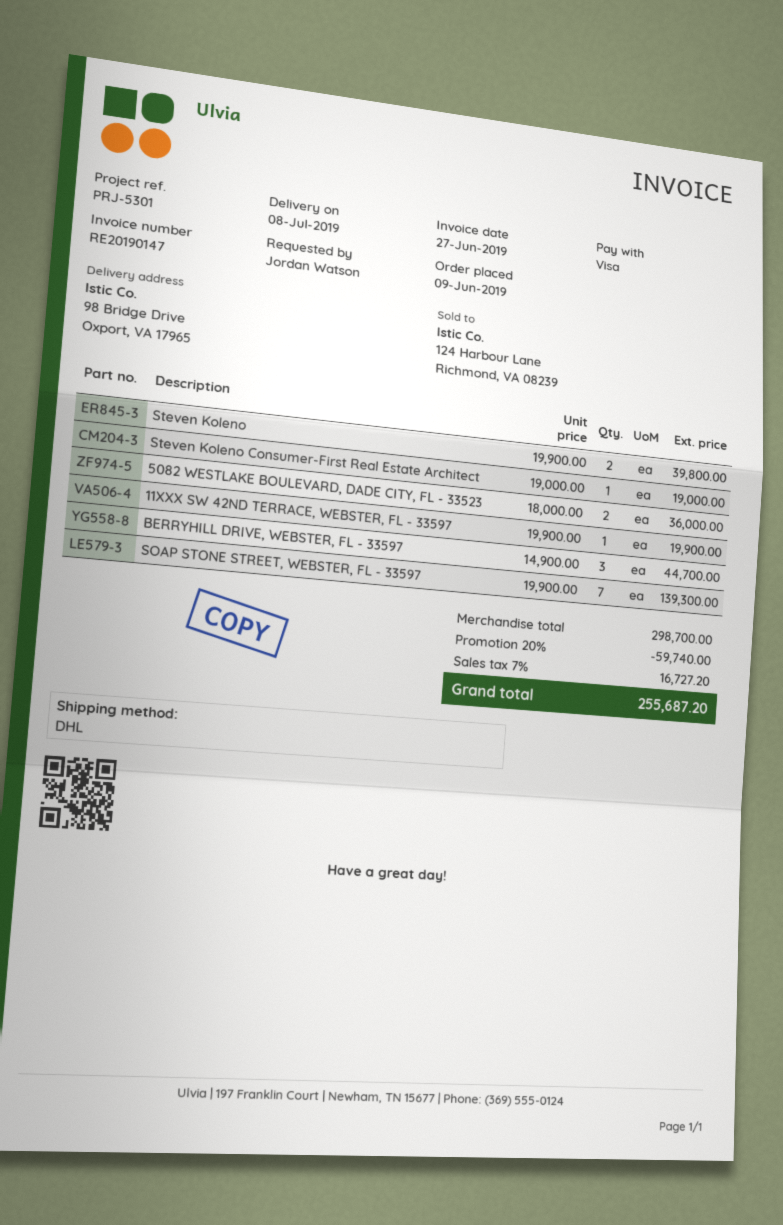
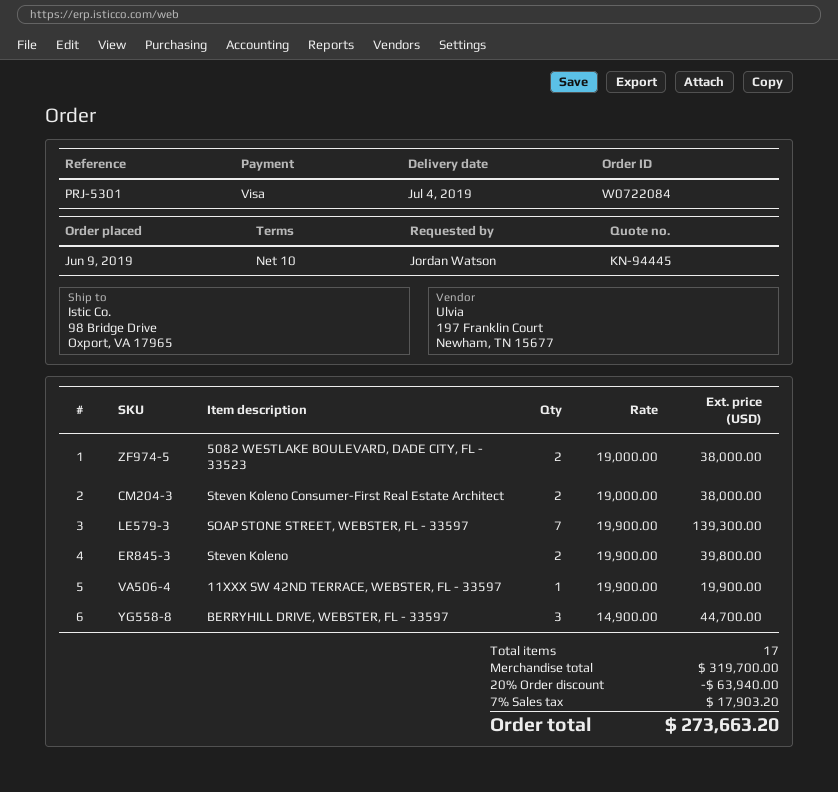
delivery date: 2019-07-08 -> 2019-07-04
Steven Koleno Consumer-First Real Estate Architect: 1 x 19000.00 = 19000.00 -> 2 x 19000.00 = 38000.00
5082 WESTLAKE BOULEVARD, DADE CITY, FL - 33523: 2 x 18000.00 = 36000.00 -> 2 x 19000.00 = 38000.00
subtotal: 298700.00 -> 319700.00
discount: 20% = 59740.00 -> 20% = 63940.00
tax: 7% = 16727.20 -> 7% = 17903.20
total: 255687.20 -> 273663.20

